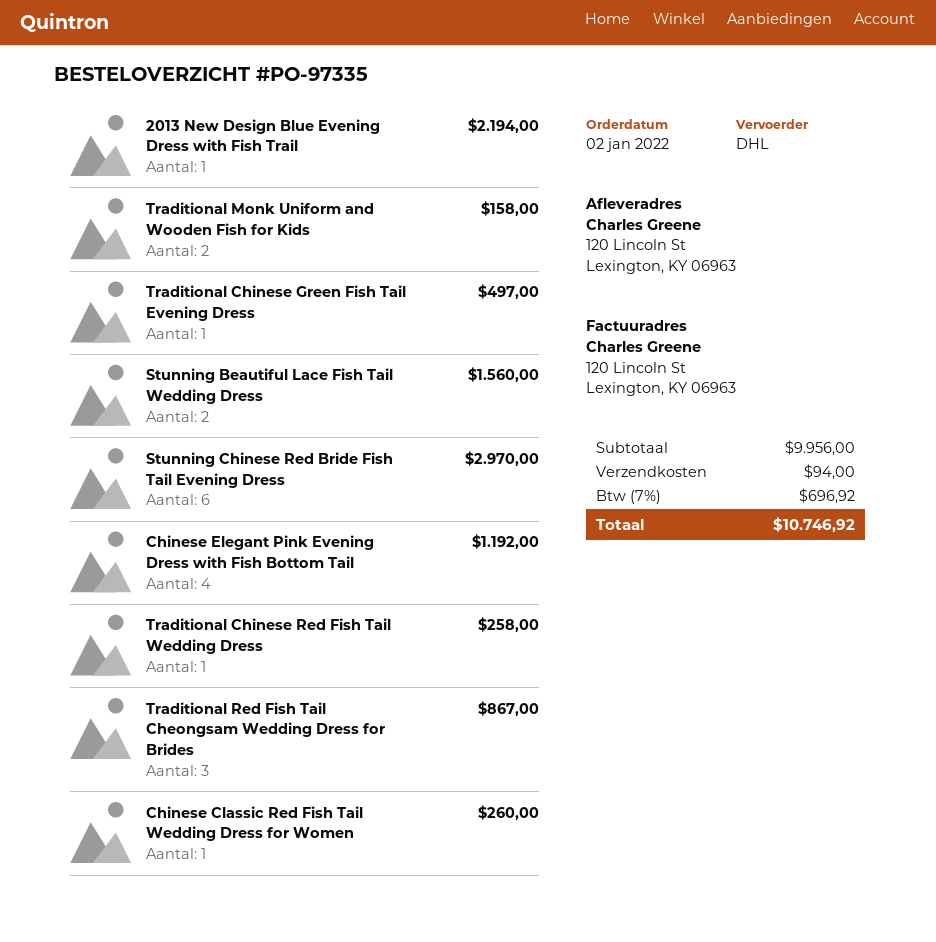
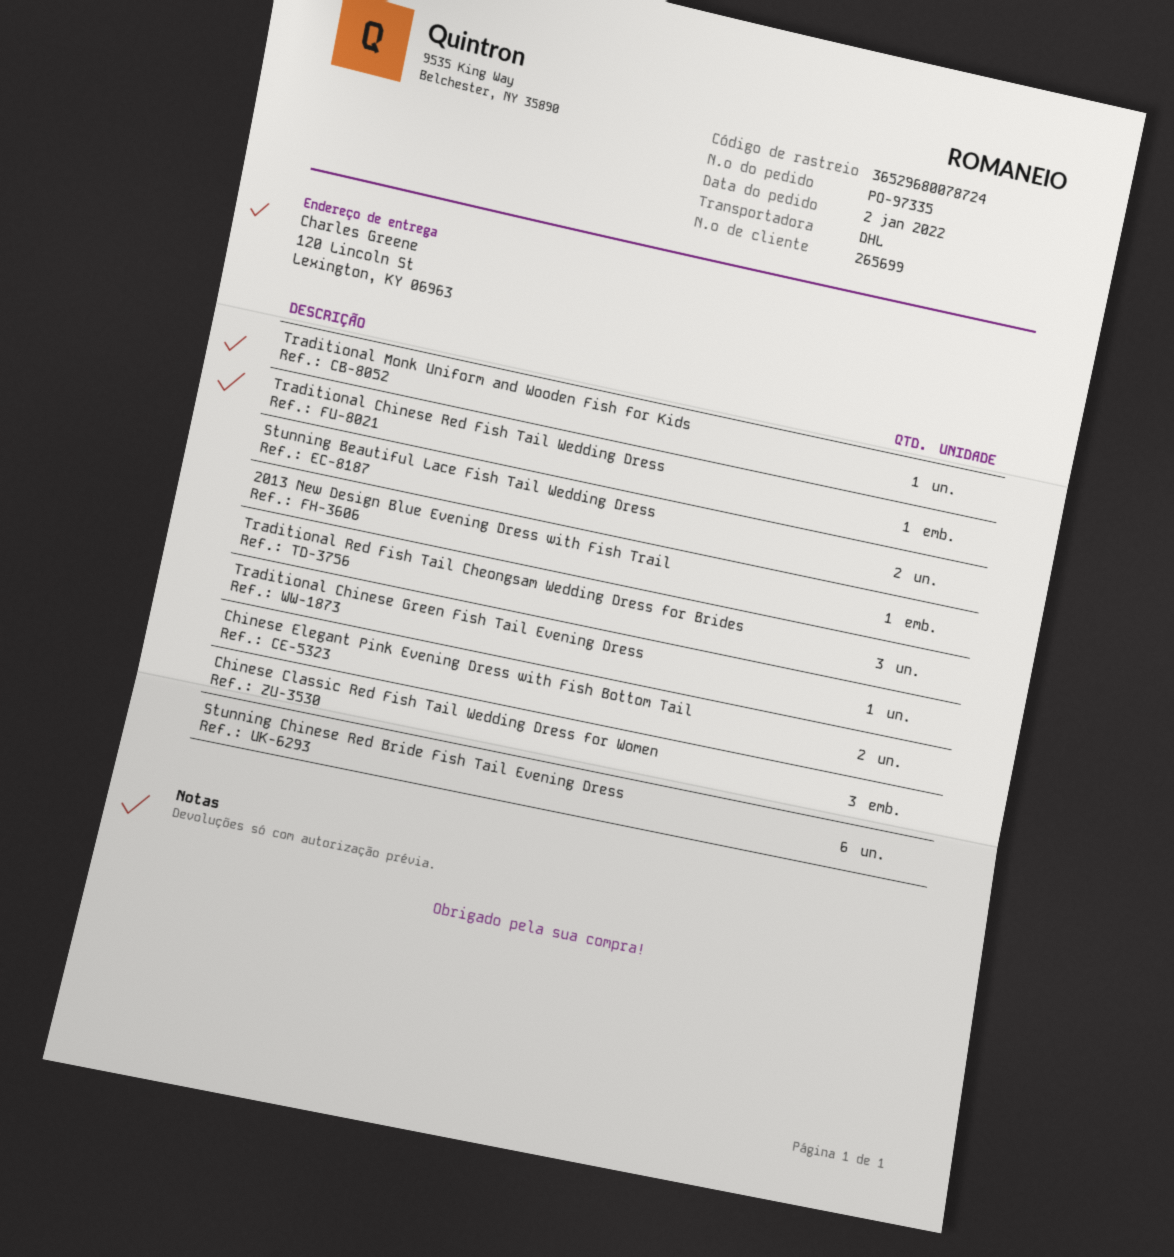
Traditional Monk Uniform and Wooden Fish for Kids: 2 -> 1
Chinese Elegant Pink Evening Dress with Fish Bottom Tail: 4 -> 2
Chinese Classic Red Fish Tail Wedding Dress for Women: 1 -> 3

